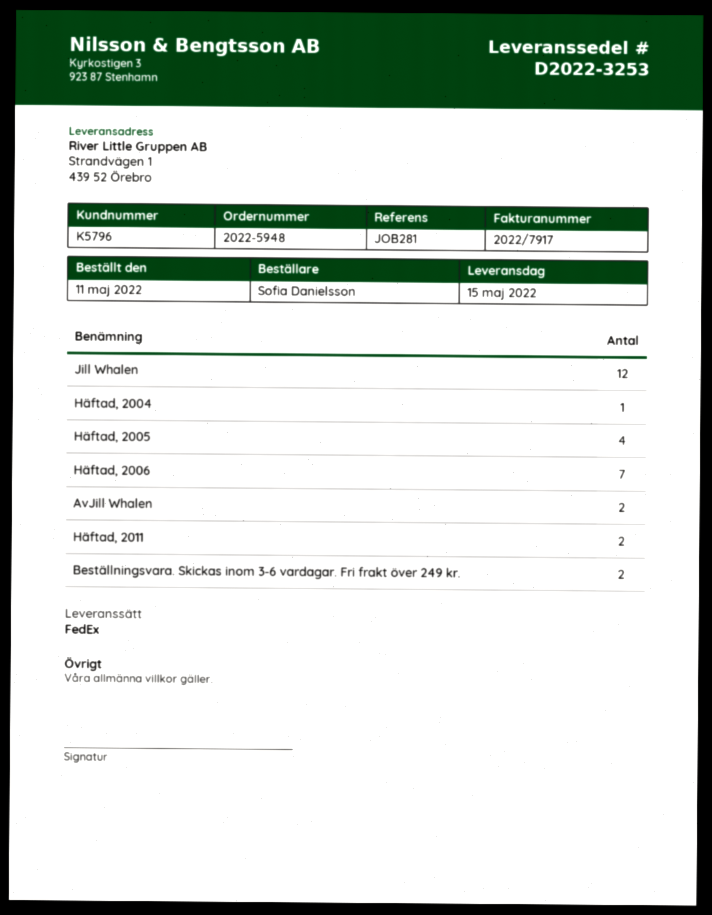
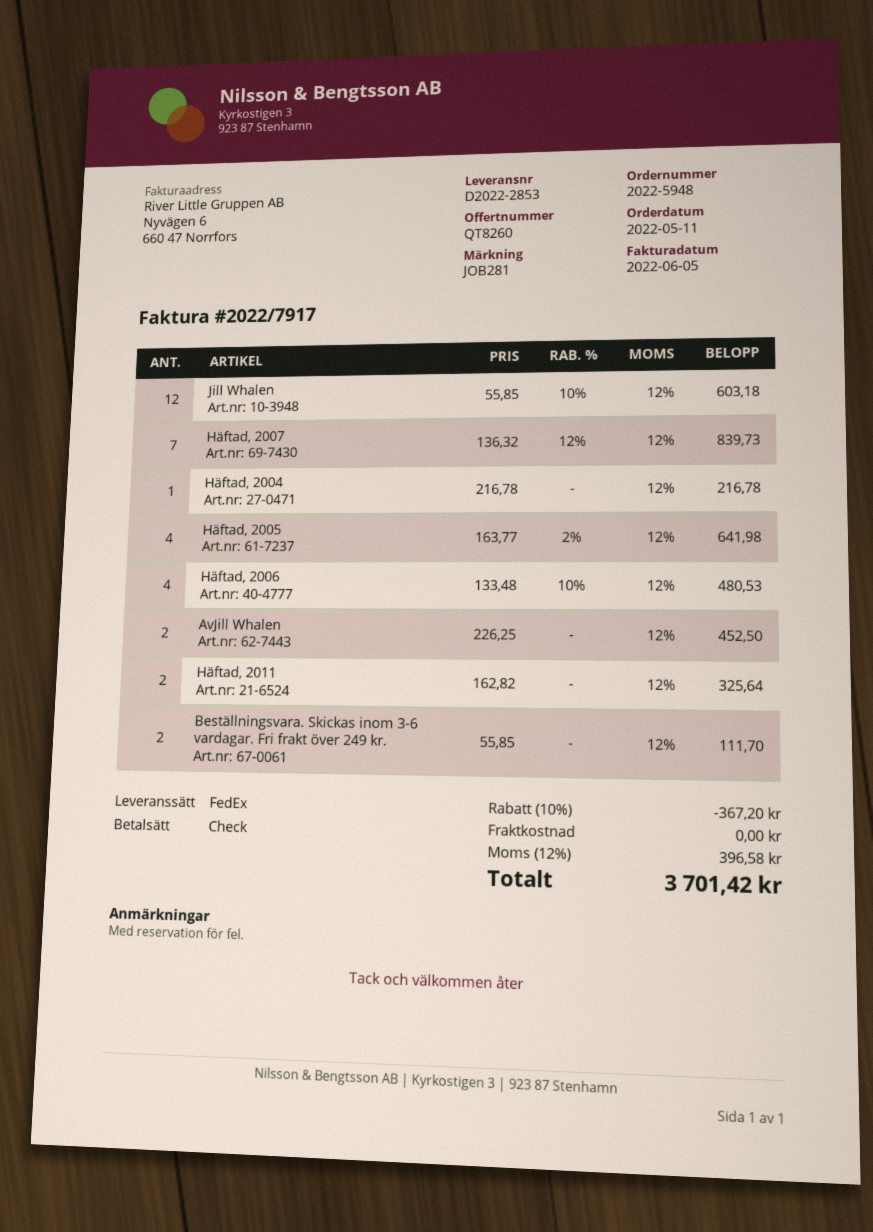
delivery note number: D2022-3253 -> D2022-2853
Häftad, 2006: 7 -> 4
Häftad, 2007: none -> 7

